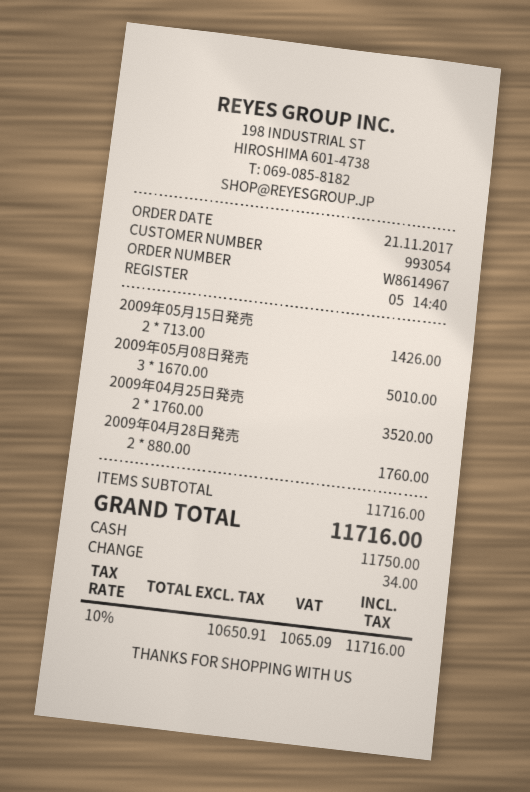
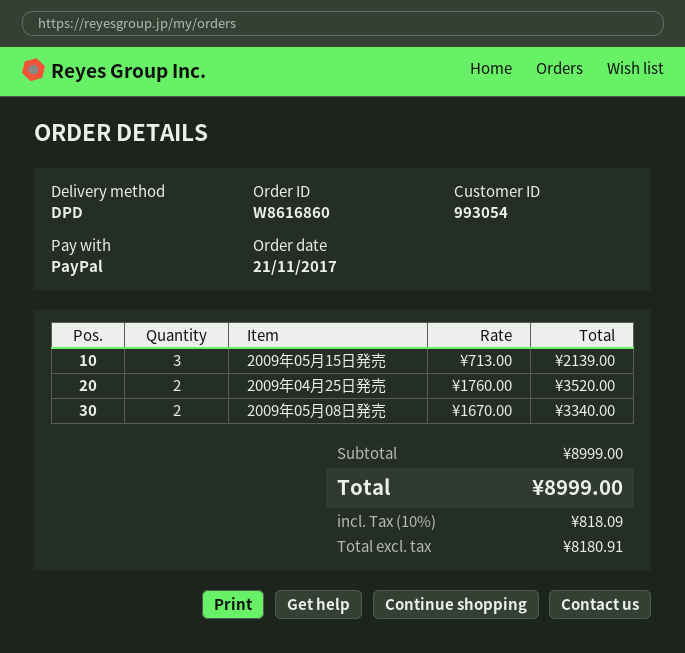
order number: W8614967 -> W8616860
payment method: cash -> PayPal
2009年05月15日発売: 2 x 713.00 = 1426.00 -> 3 x 713.00 = 2139.00
2009年05月08日発売: 3 x 1670.00 = 5010.00 -> 2 x 1670.00 = 3340.00
2009年04月28日発売: 2 x 880.00 = 1760.00 -> none
subtotal: 11716.00 -> 8999.00
net: 10650.91 -> 8180.91
tax: 10% = 1065.09 -> 10% = 818.09
total: 11716.00 -> 8999.00

